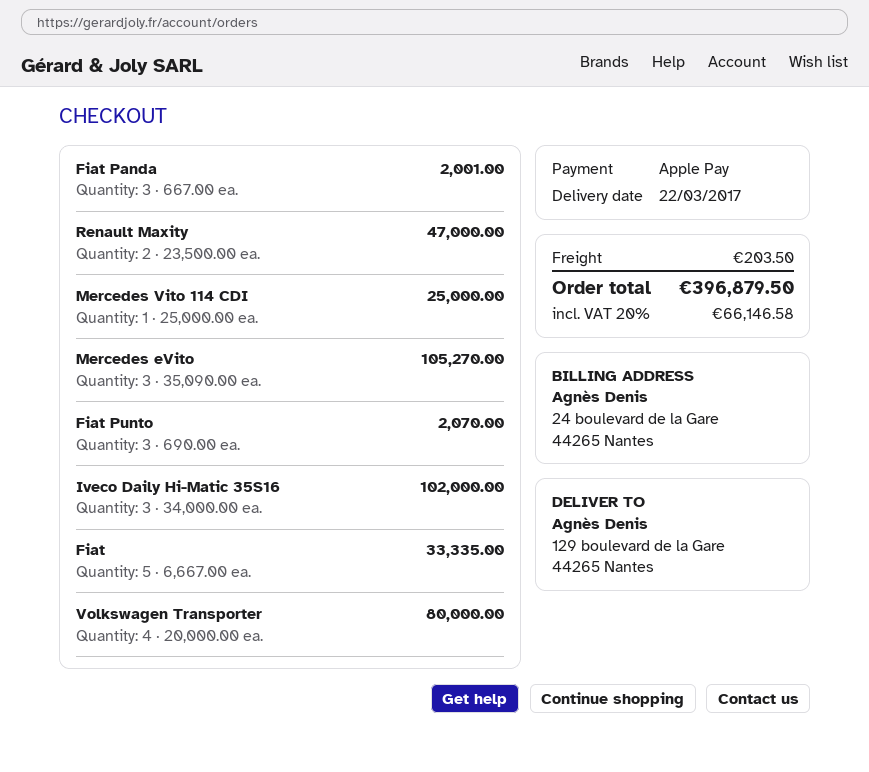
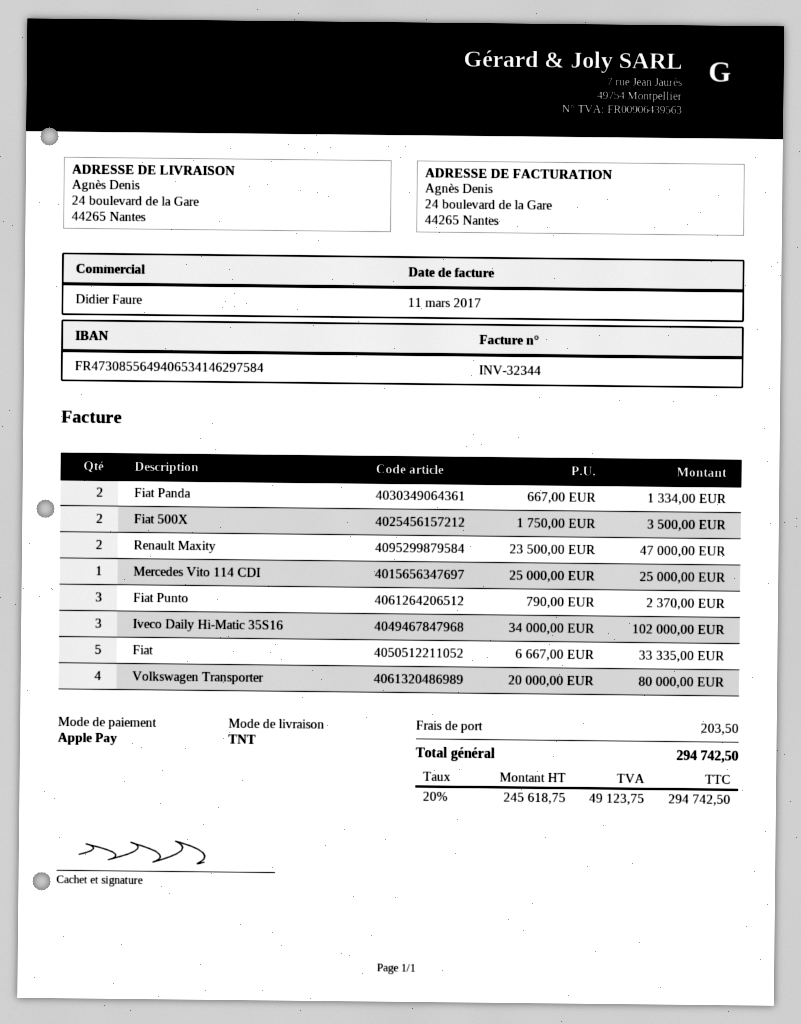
ship to: 129 boulevard de la Gare, 44265 Nantes -> 24 boulevard de la Gare, 44265 Nantes
Fiat Panda: 3 x 667.00 = 2001.00 -> 2 x 667.00 = 1334.00
Mercedes eVito: 3 x 35090.00 = 105270.00 -> none
Fiat Punto: 3 x 690.00 = 2070.00 -> 3 x 790.00 = 2370.00
Fiat 500X: none -> 2 x 1750.00 = 3500.00
tax: 20% = 66146.58 -> 20% = 49123.75
total: 396879.50 -> 294742.50

